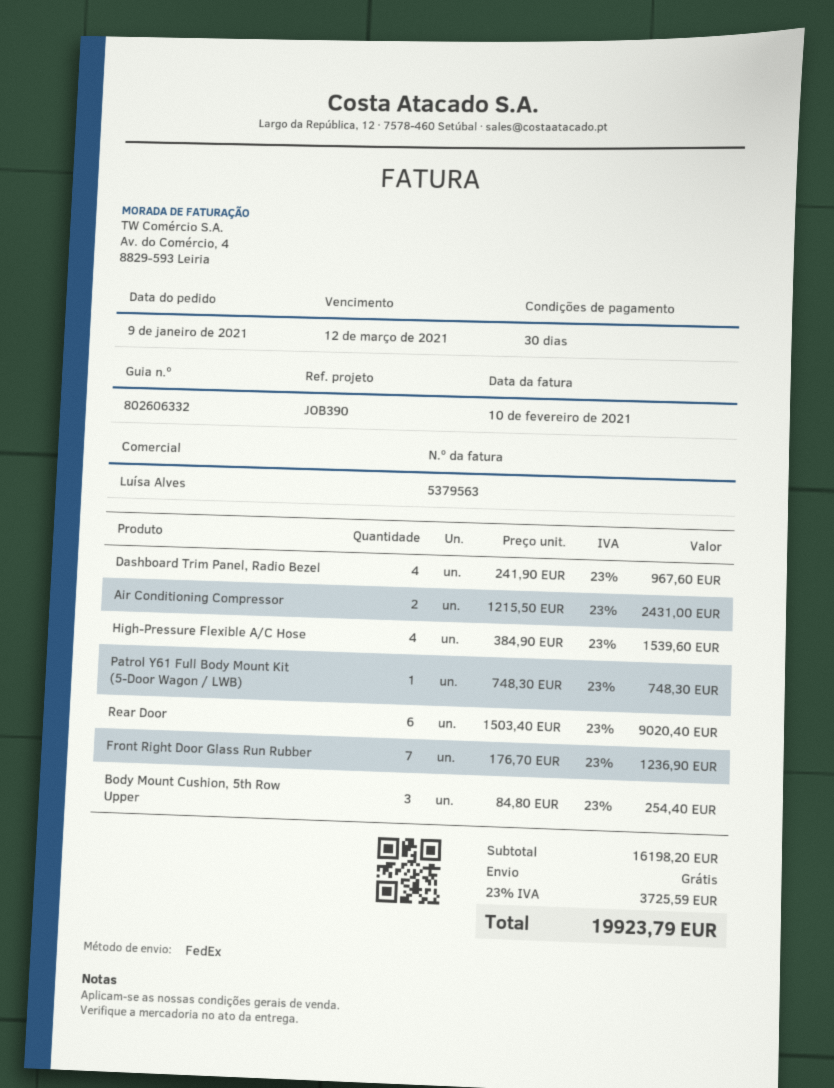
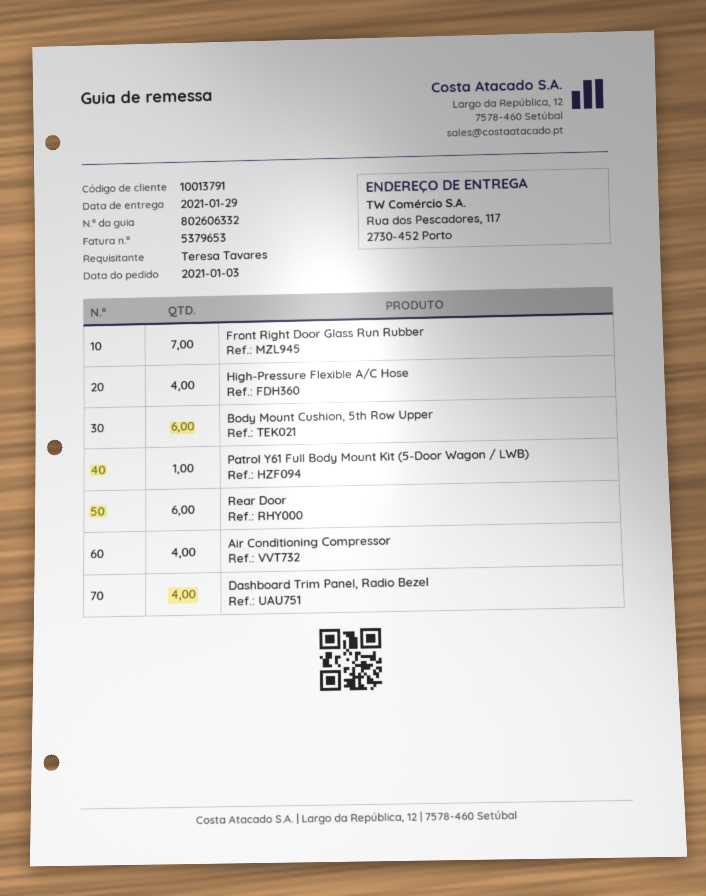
order date: 2021-01-09 -> 2021-01-03
invoice number: 5379563 -> 5379653
Air Conditioning Compressor: 2 -> 4
Body Mount Cushion, 5th Row Upper: 3 -> 6

